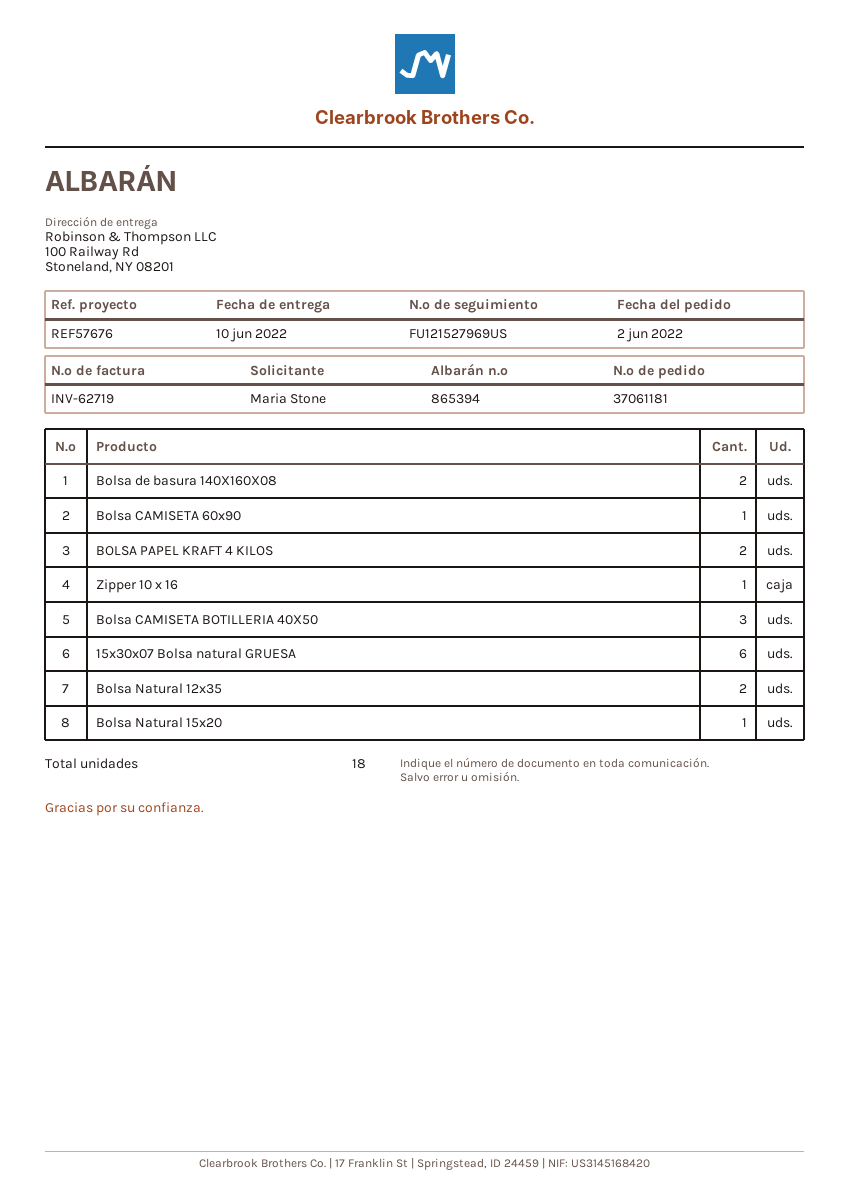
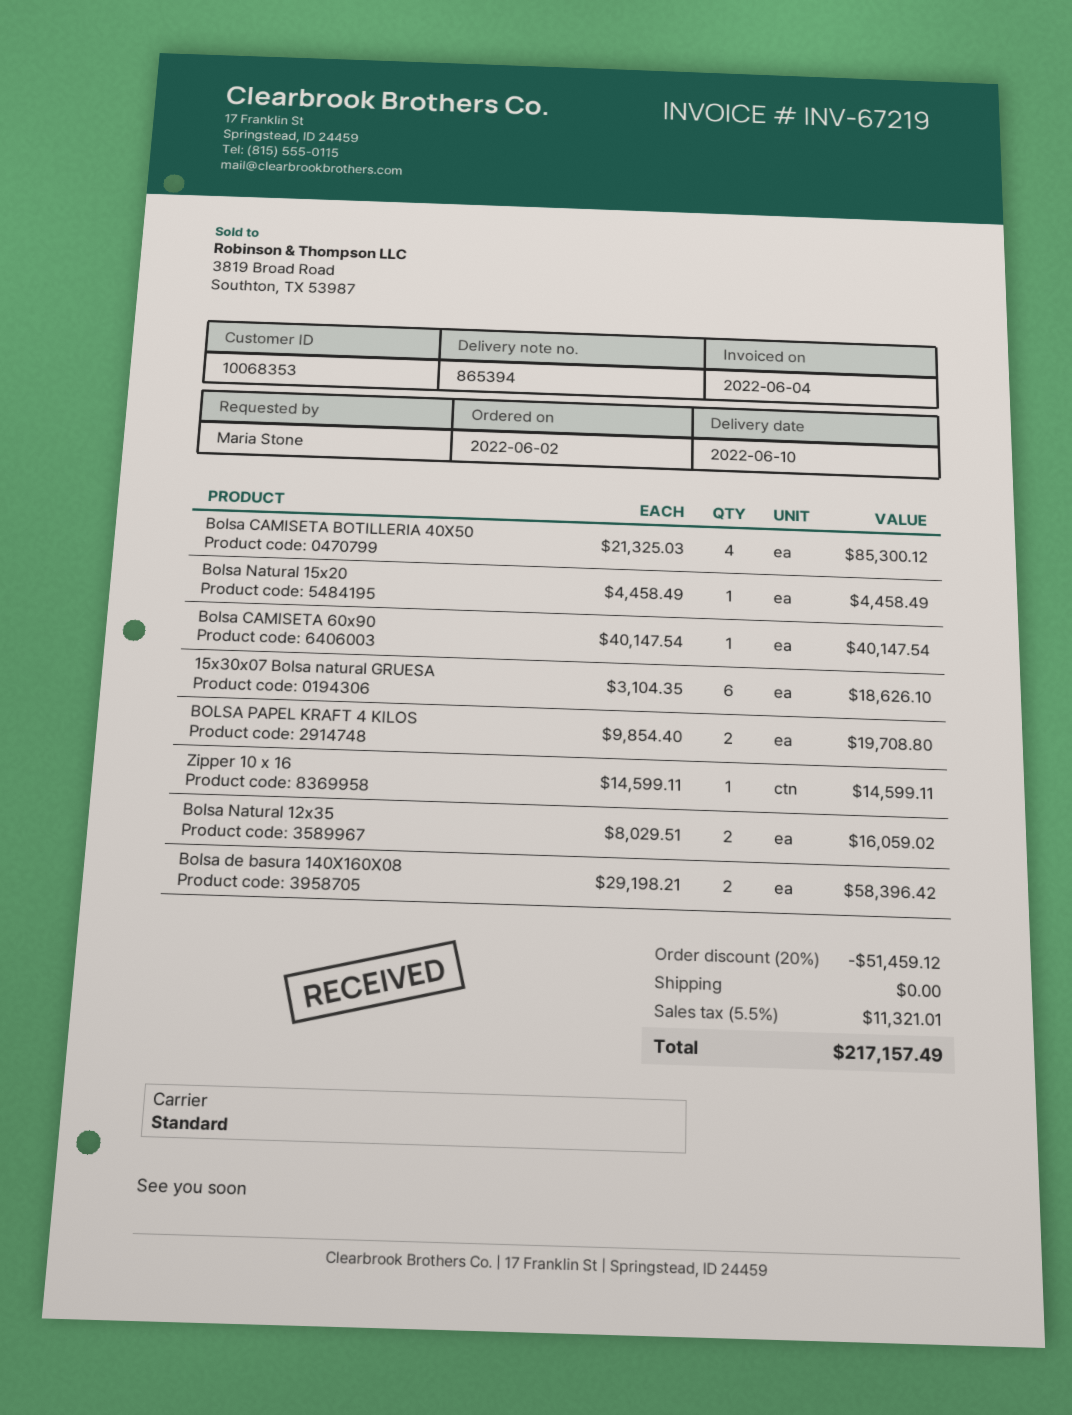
invoice number: INV-62719 -> INV-67219
Bolsa CAMISETA BOTILLERIA 40X50: 3 -> 4

